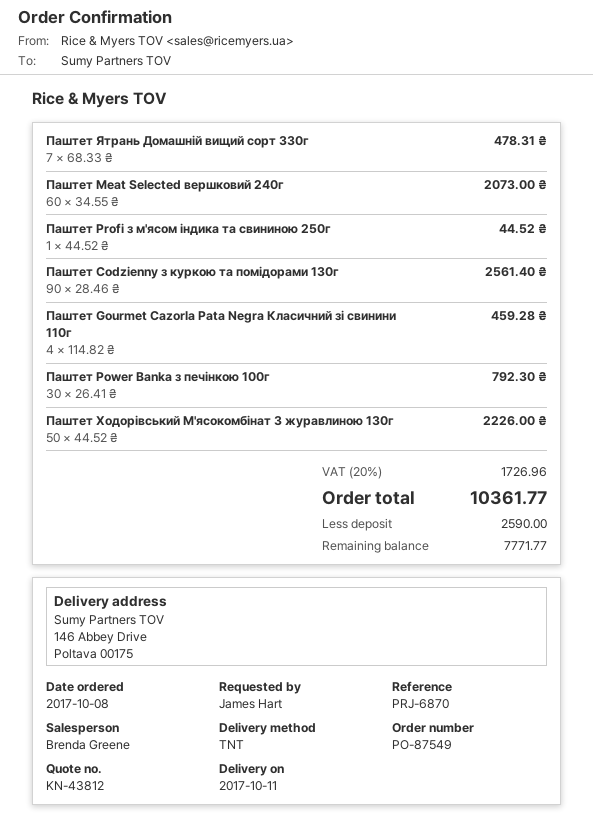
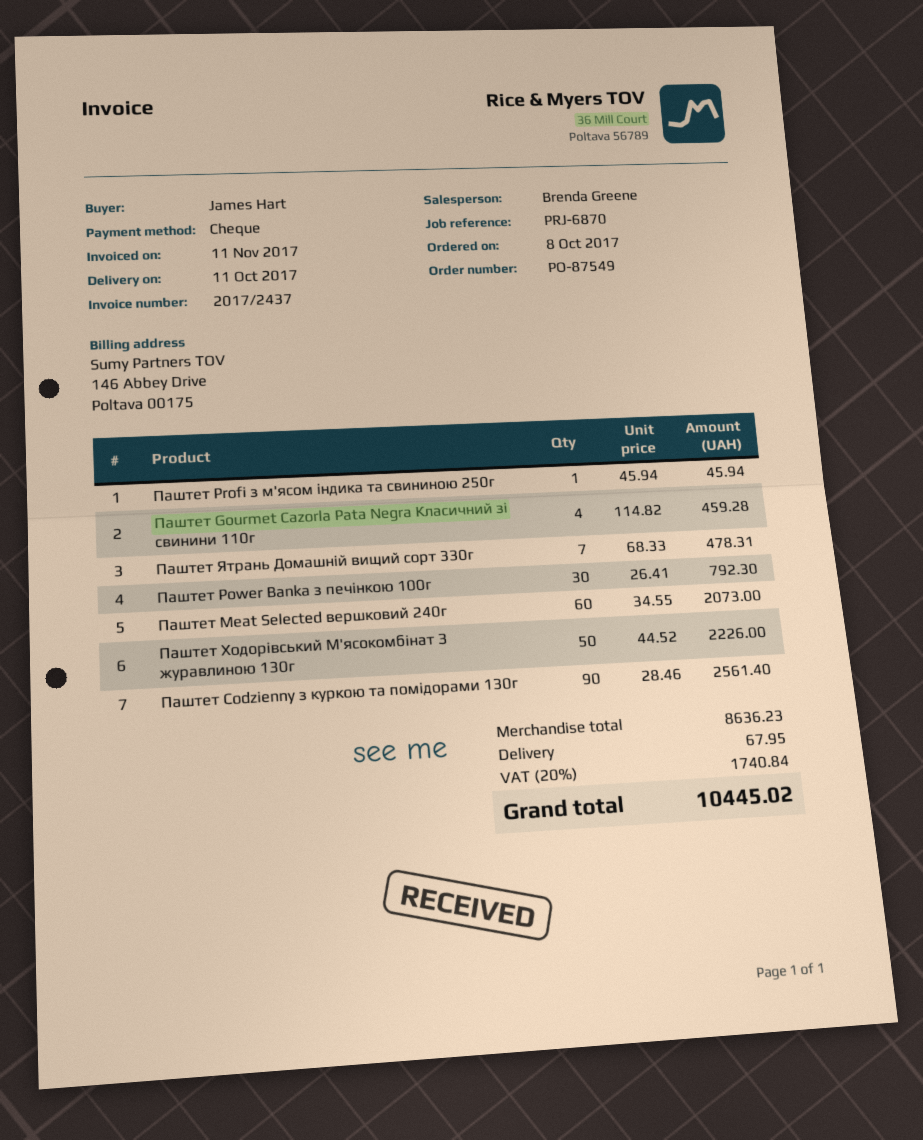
Паштет Profi з м'ясом індика та свининою 250г: 1 x 44.52 = 44.52 -> 1 x 45.94 = 45.94
shipping: none -> 67.95
tax: 20% = 1726.96 -> 20% = 1740.84
total: 10361.77 -> 10445.02

